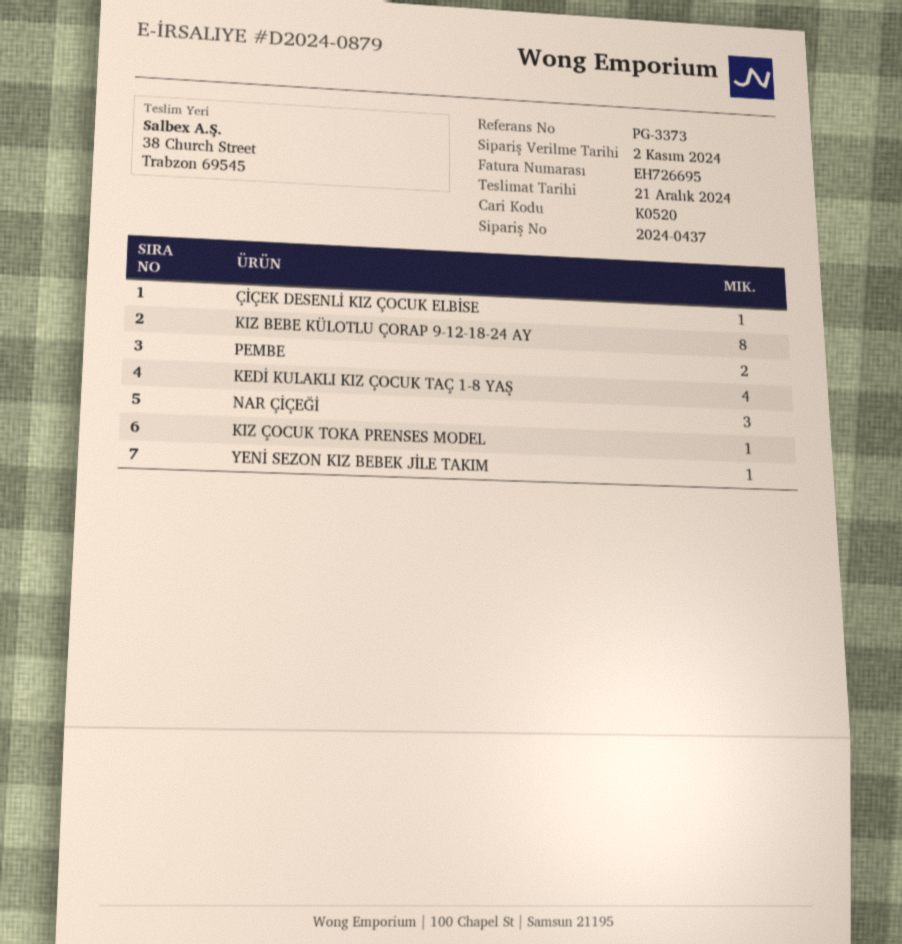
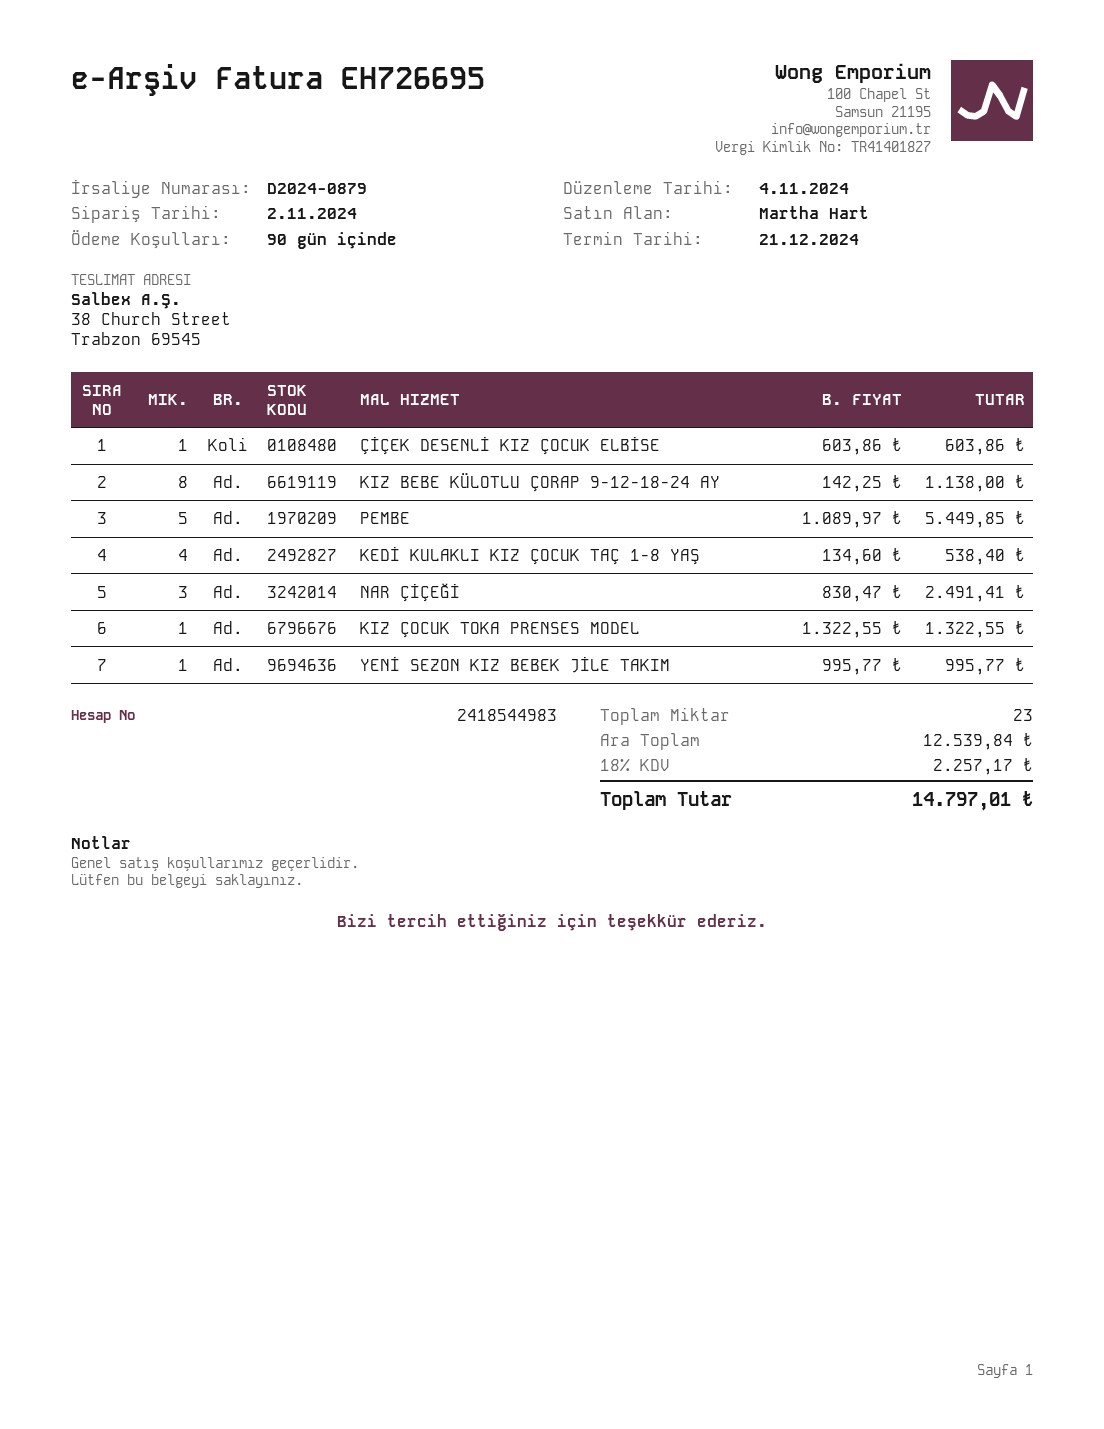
PEMBE: 2 -> 5

